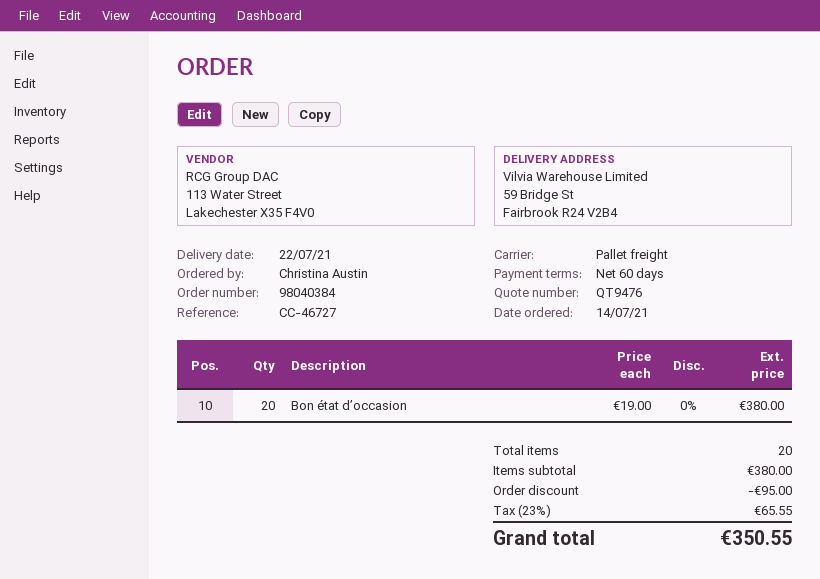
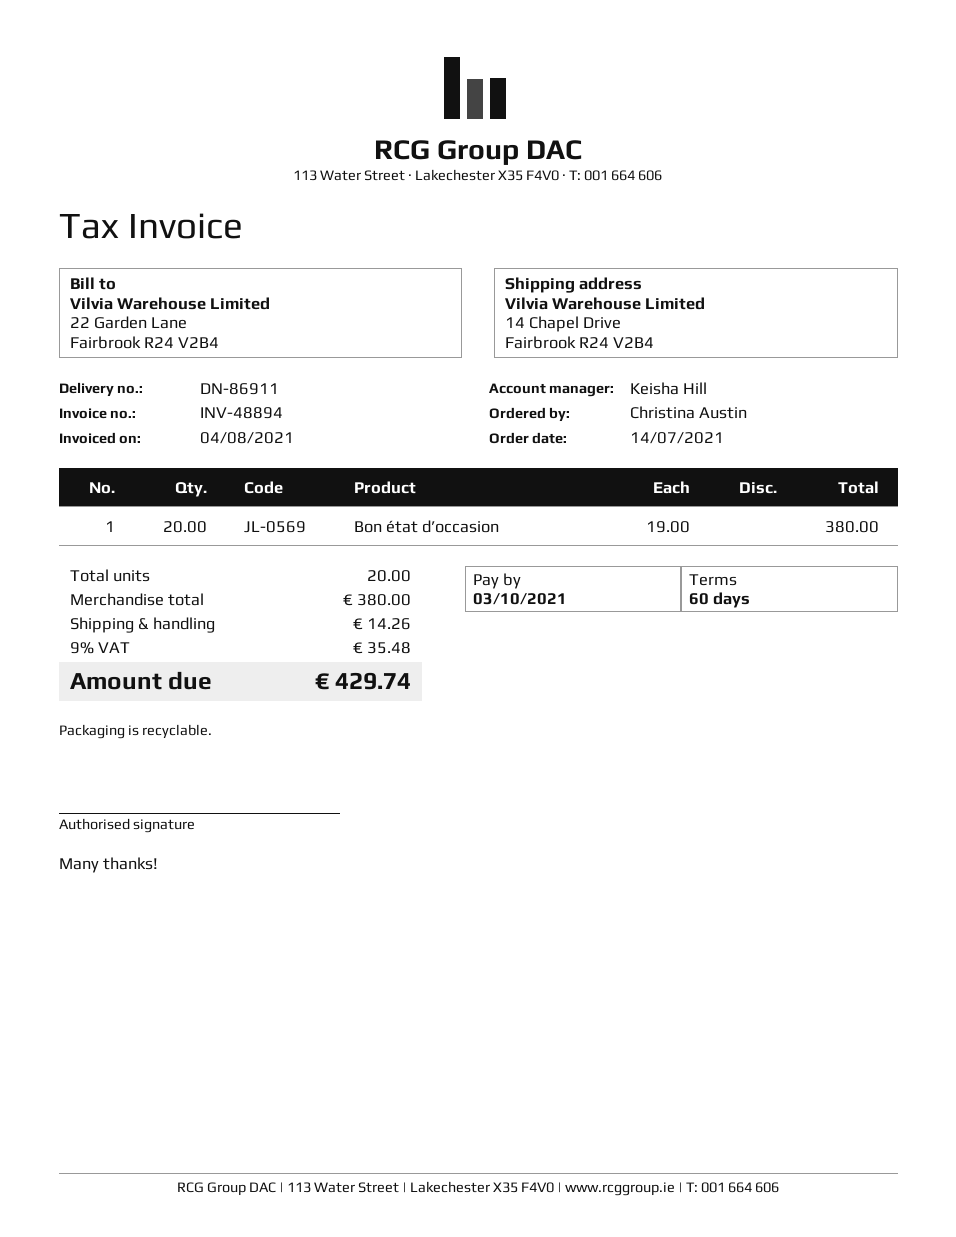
ship to: 59 Bridge St, Fairbrook R24 V2B4 -> 14 Chapel Drive, Fairbrook R24 V2B4
discount: 95.00 -> none
shipping: none -> 14.26
tax: 23% = 65.55 -> 9% = 35.48
total: 350.55 -> 429.74

